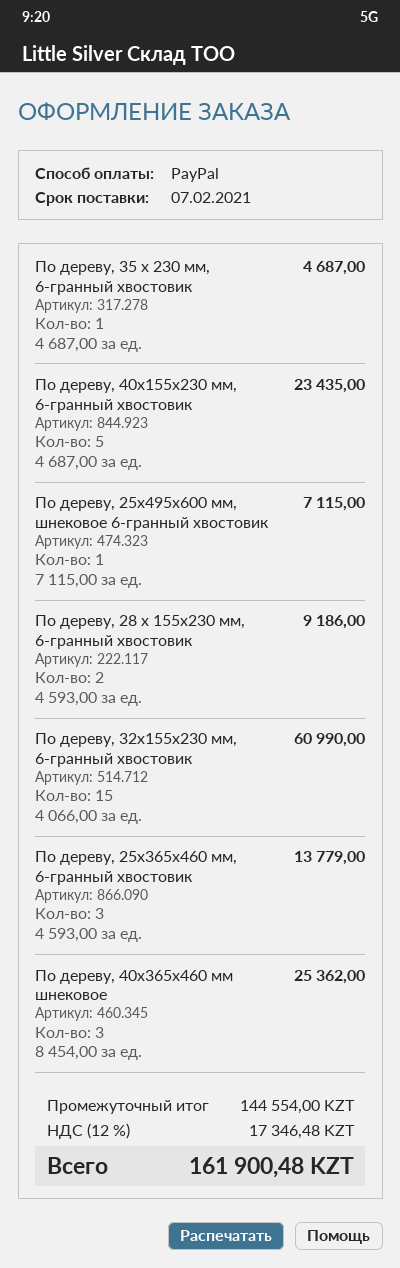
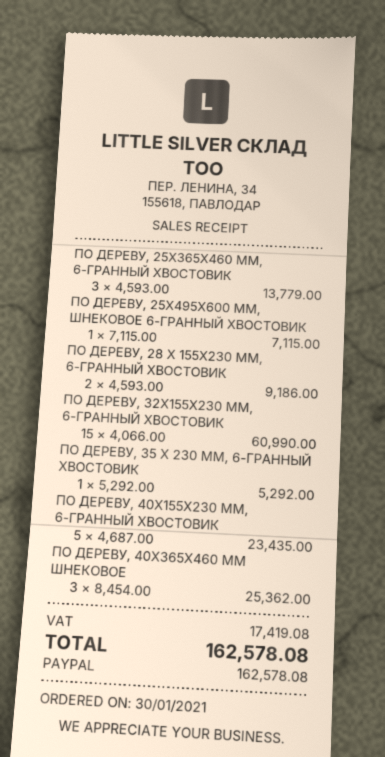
По дереву, 35 х 230 мм, 6-гранный хвостовик: 1 x 4687.00 = 4687.00 -> 1 x 5292.00 = 5292.00
tax: 17346.48 -> 17419.08
total: 161900.48 -> 162578.08

